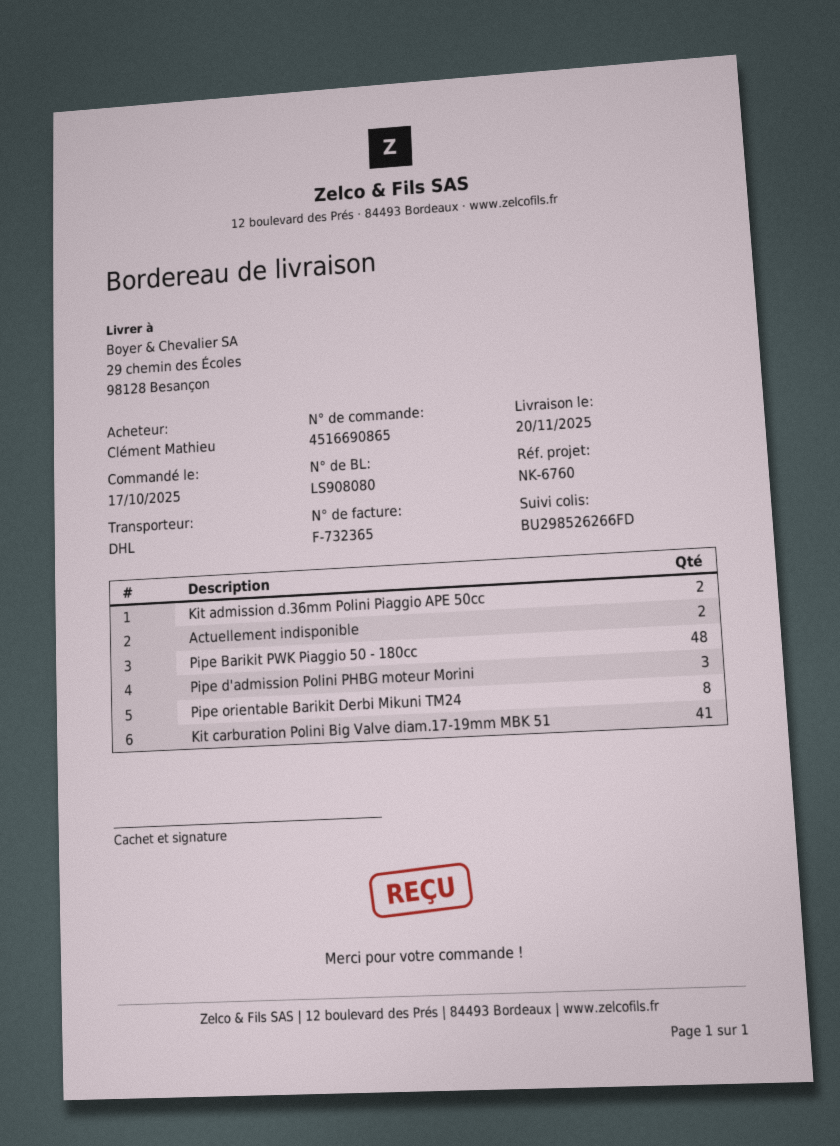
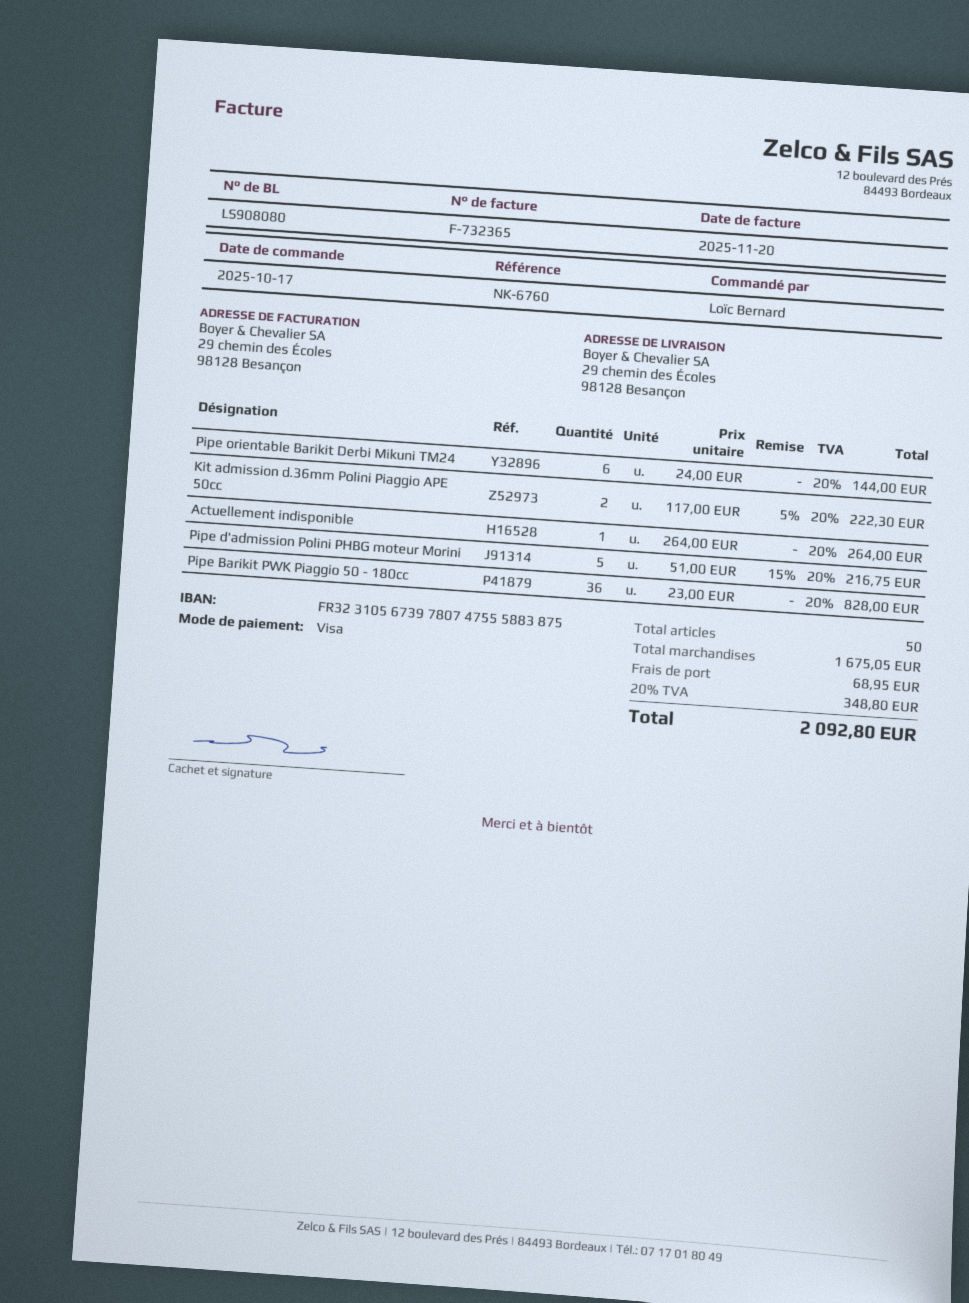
ordered by: Clément Mathieu -> Loïc Bernard
Actuellement indisponible: 2 -> 1
Pipe Barikit PWK Piaggio 50 - 180cc: 48 -> 36
Pipe d'admission Polini PHBG moteur Morini: 3 -> 5
Pipe orientable Barikit Derbi Mikuni TM24: 8 -> 6
Kit carburation Polini Big Valve diam.17-19mm MBK 51: 41 -> none

